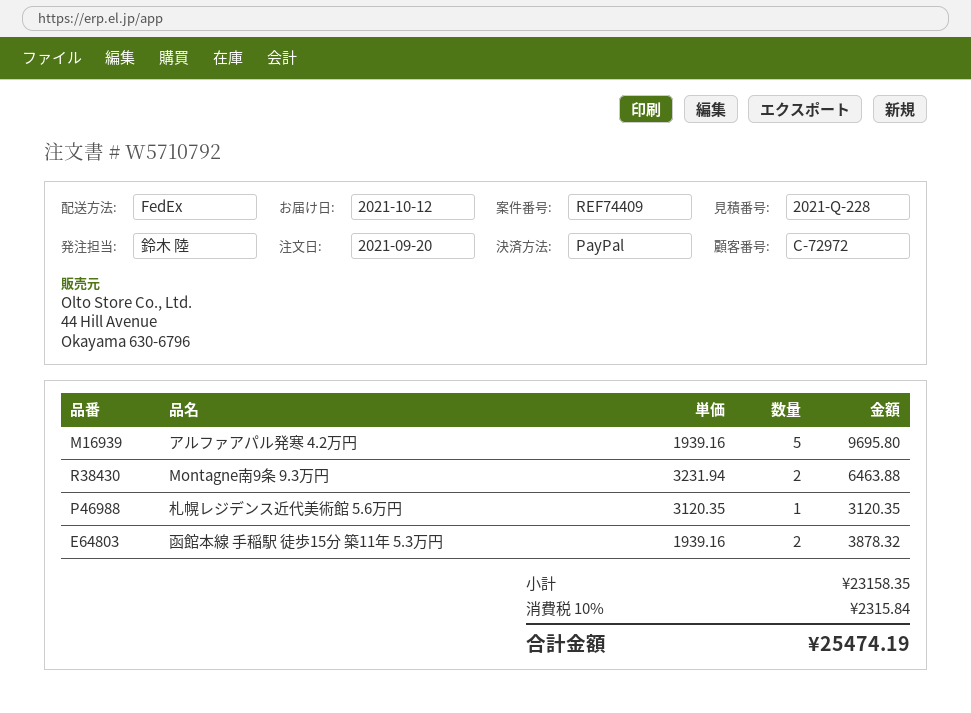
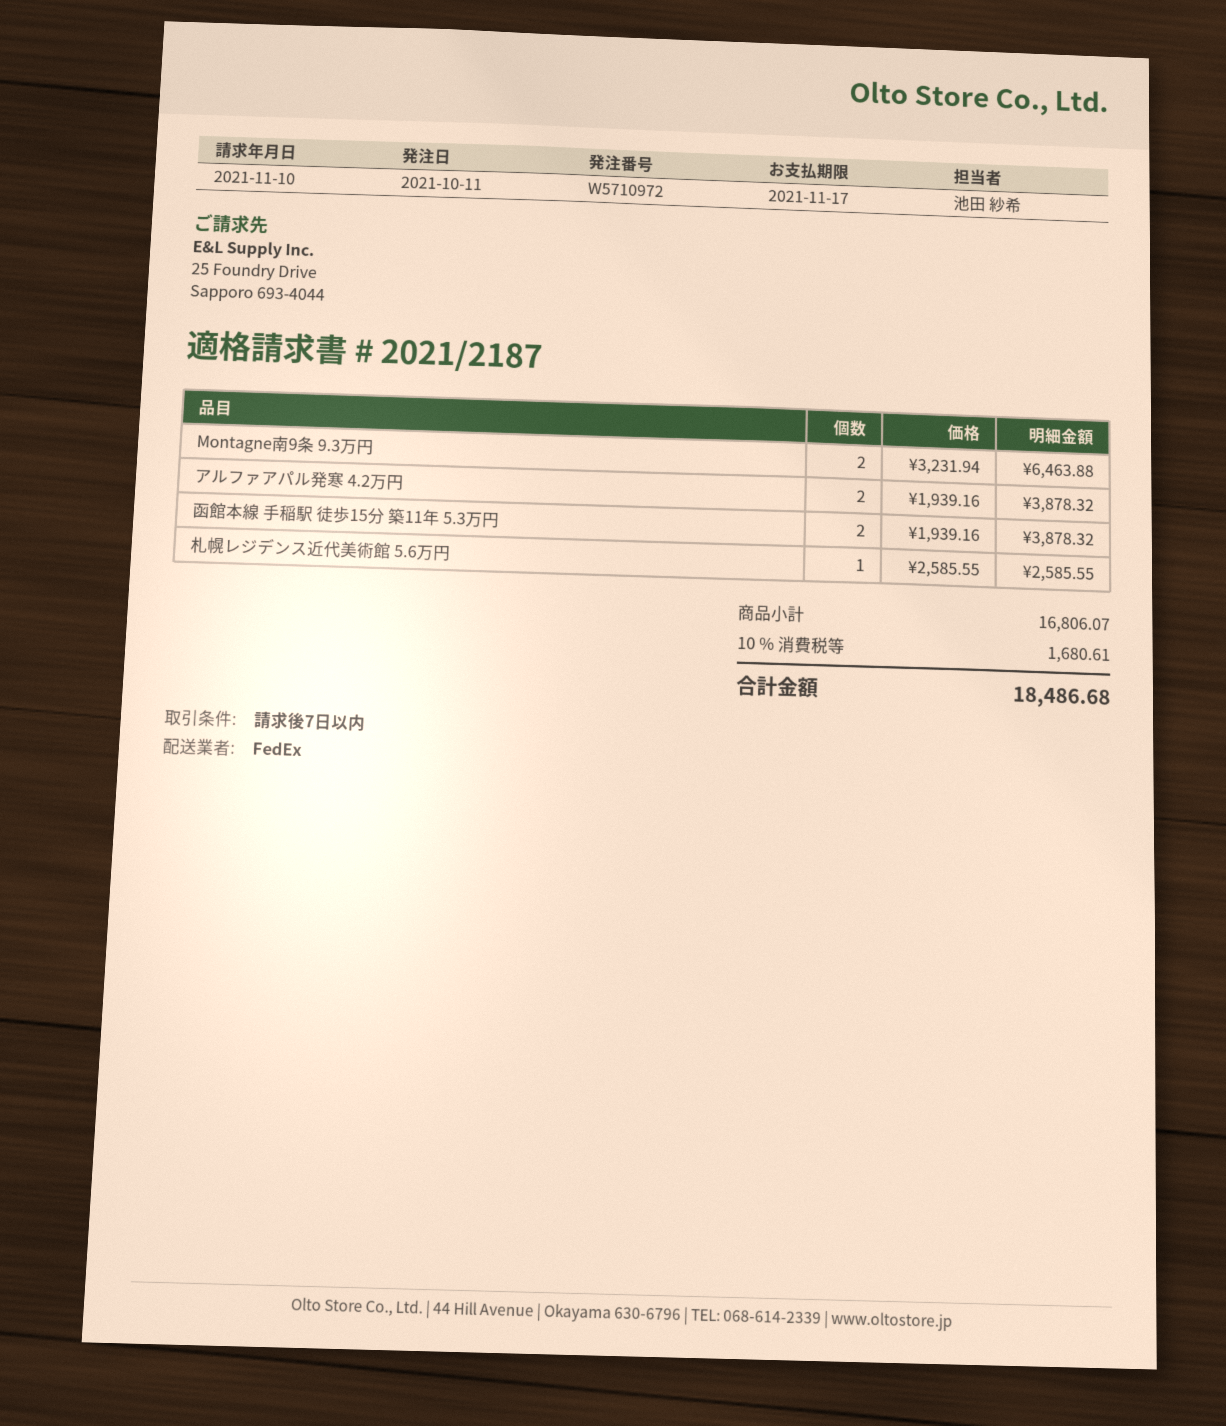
order number: W5710792 -> W5710972
order date: 2021-09-20 -> 2021-10-11
アルファアパル発寒 4.2万円: 5 x 1939.16 = 9695.80 -> 2 x 1939.16 = 3878.32
札幌レジデンス近代美術館 5.6万円: 1 x 3120.35 = 3120.35 -> 1 x 2585.55 = 2585.55
subtotal: 23158.35 -> 16806.07
tax: 10% = 2315.84 -> 10% = 1680.61
total: 25474.19 -> 18486.68

